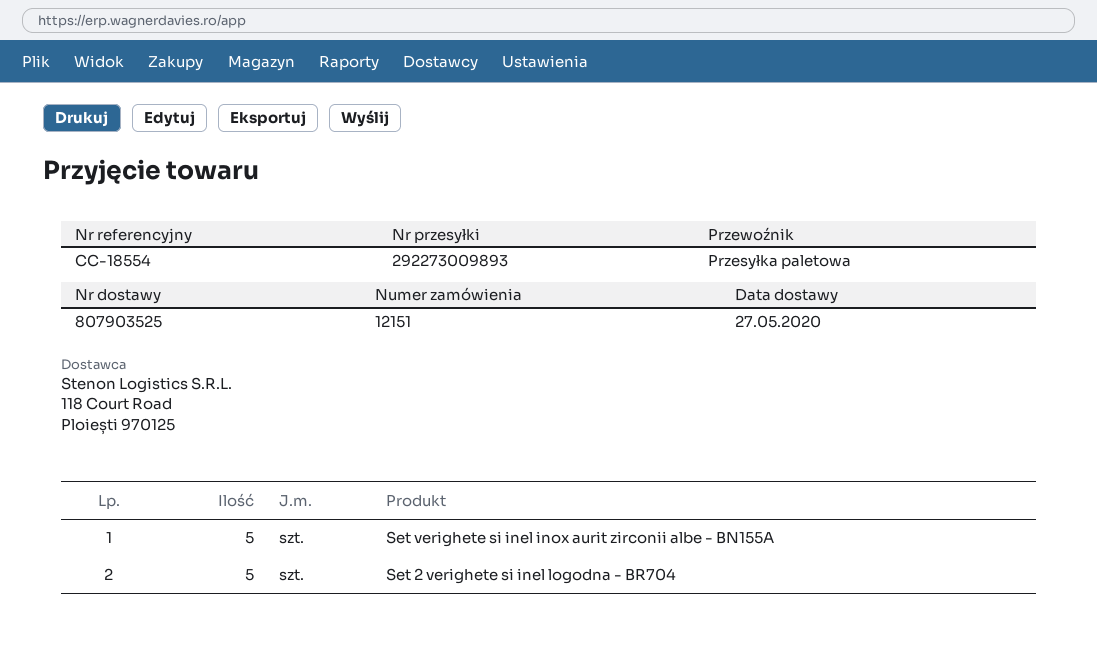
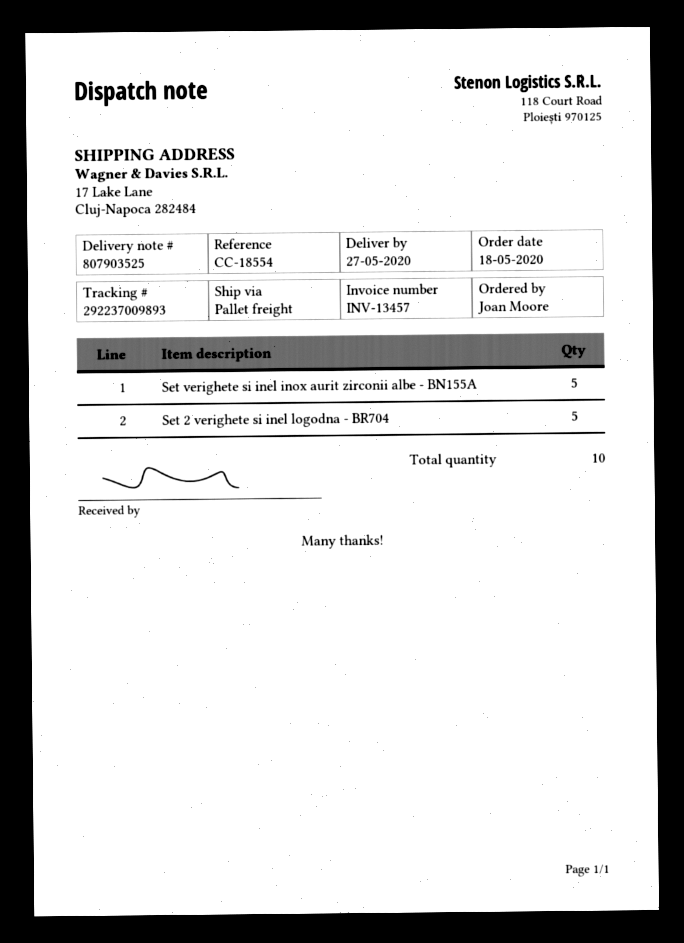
tracking number: 292273009893 -> 292237009893

